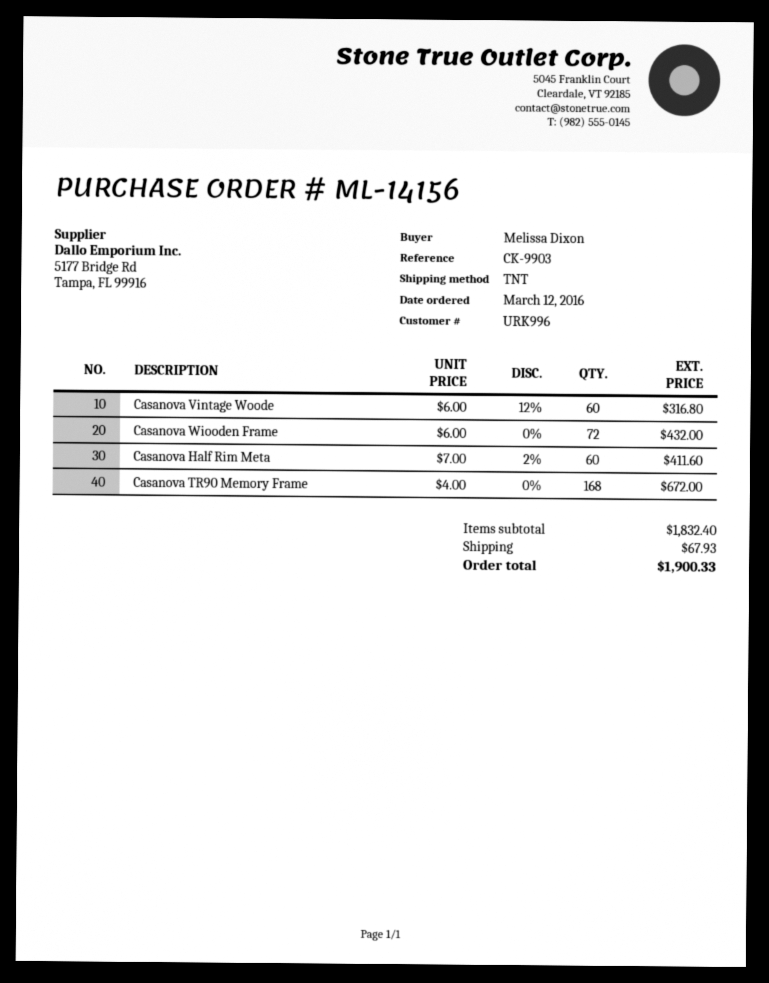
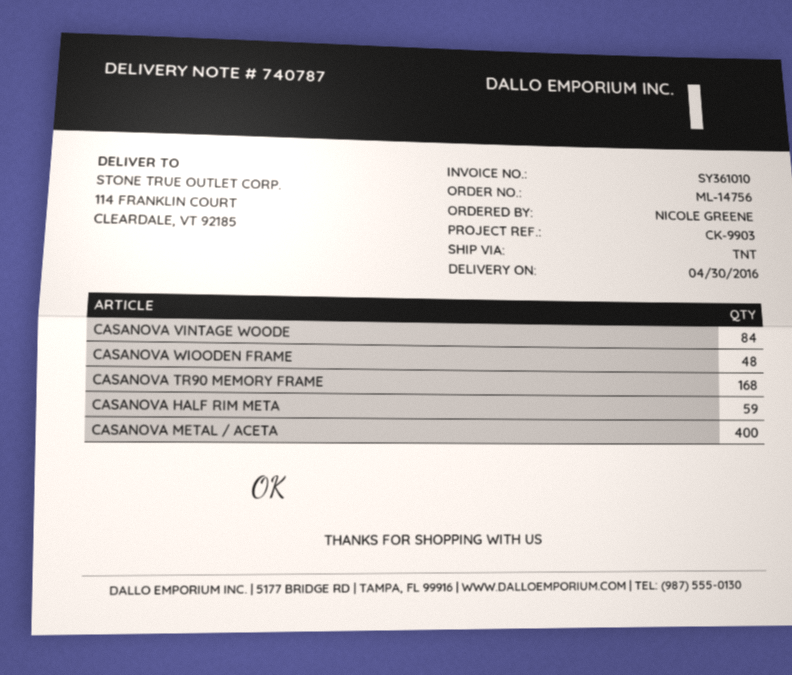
order number: ML-14156 -> ML-14756
ordered by: Melissa Dixon -> NICOLE GREENE
Casanova Vintage Woode: 60 -> 84
Casanova Wiooden Frame: 72 -> 48
Casanova Half Rim Meta: 60 -> 59
CASANOVA METAL / ACETA: none -> 400

